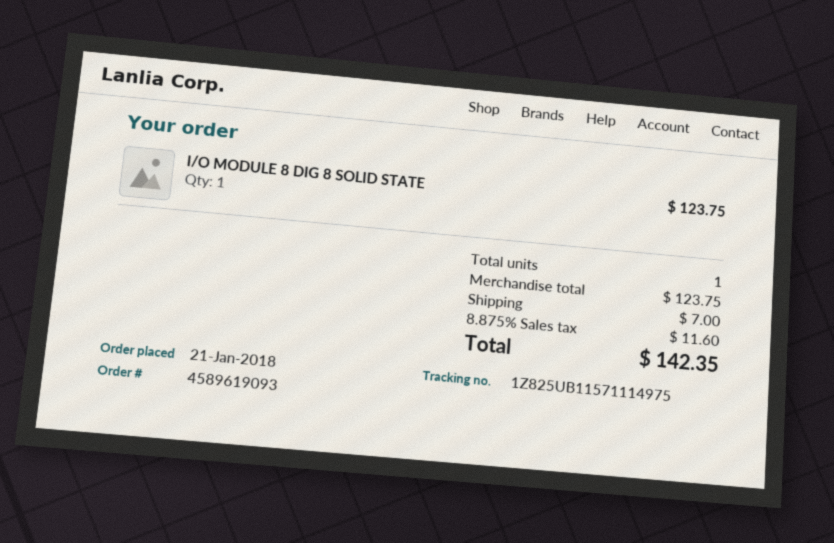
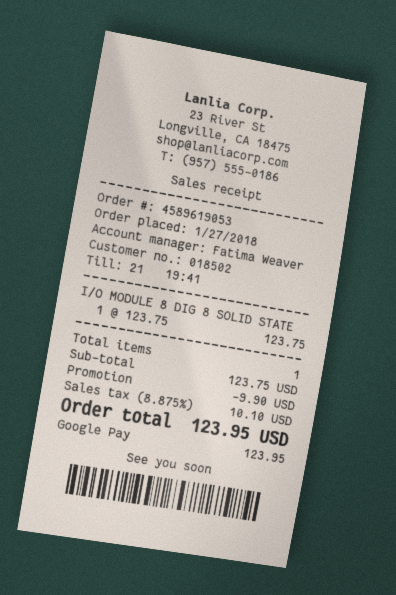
order number: 4589619093 -> 4589619053
order date: 2018-01-21 -> 2018-01-27
discount: none -> 9.90
shipping: 7.00 -> none
tax: 8.875% = 11.60 -> 8.875% = 10.10
total: 142.35 -> 123.95

